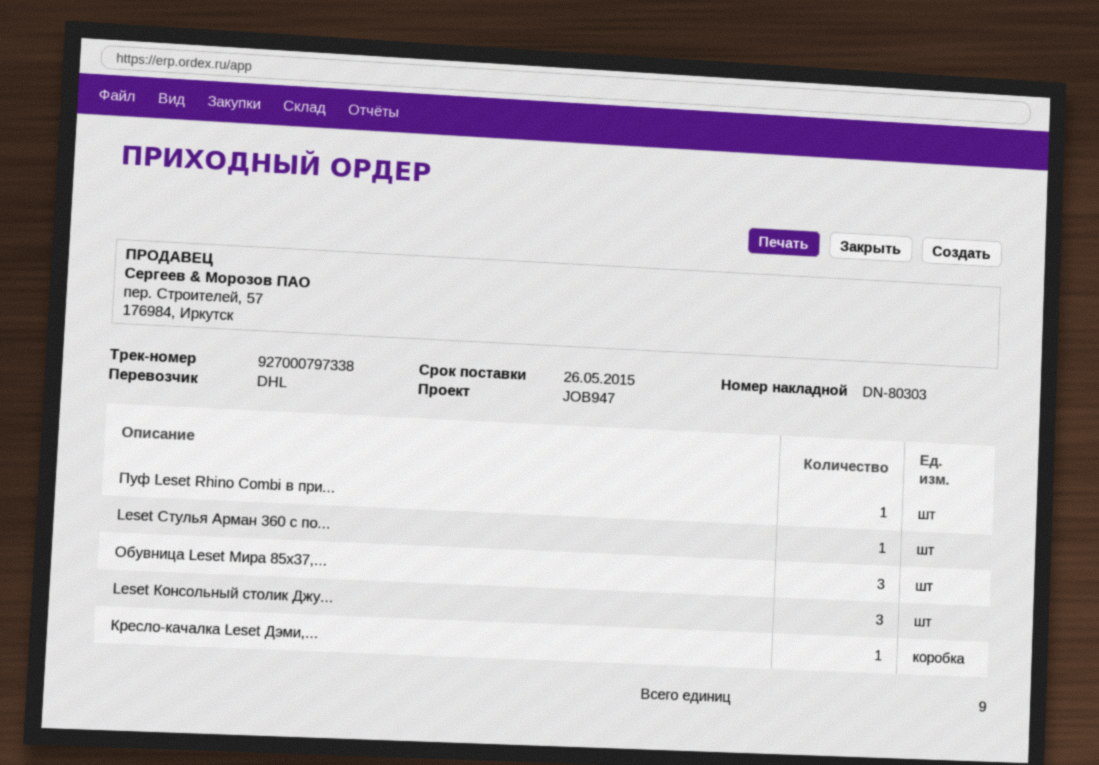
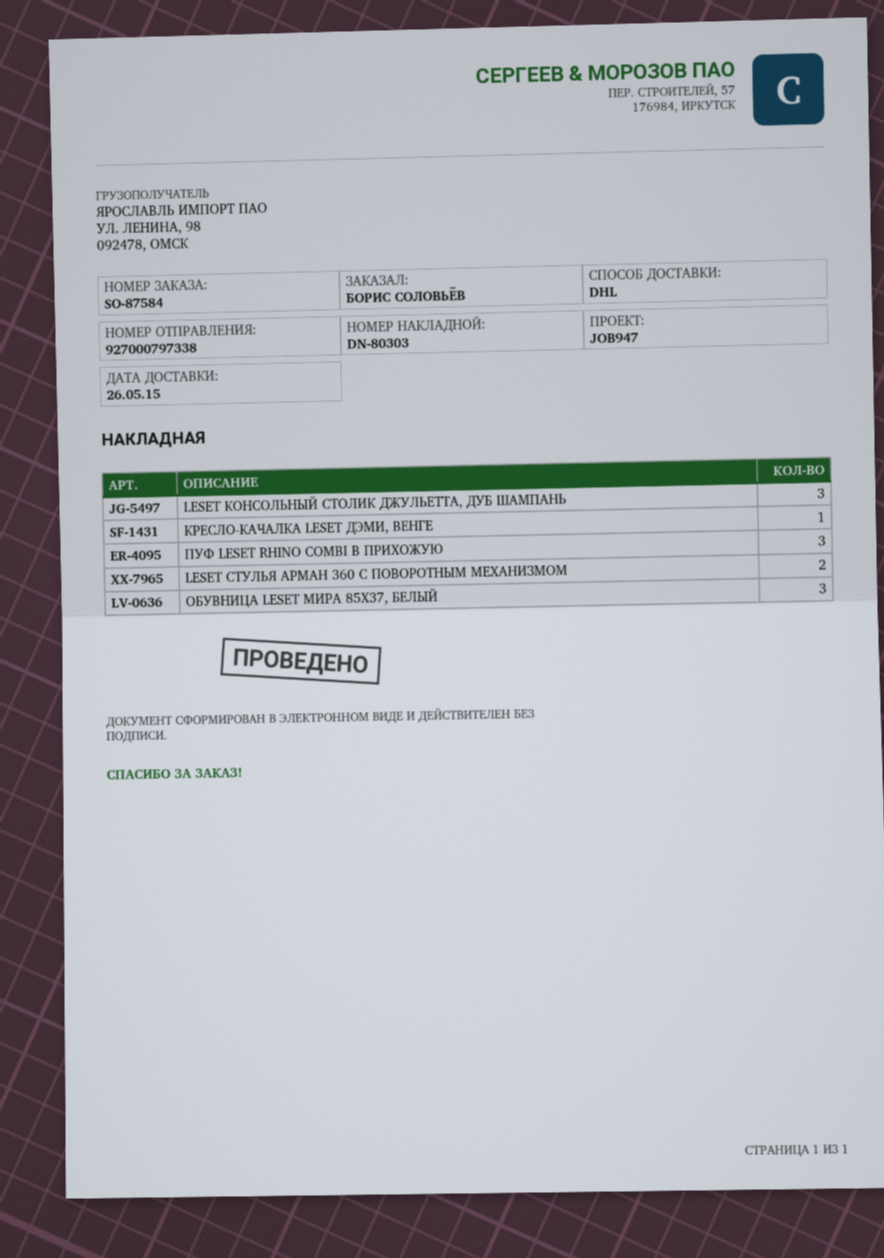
Пуф Leset Rhino Combi в при...: 1 -> 3
Leset Стулья Арман 360 с по...: 1 -> 2

